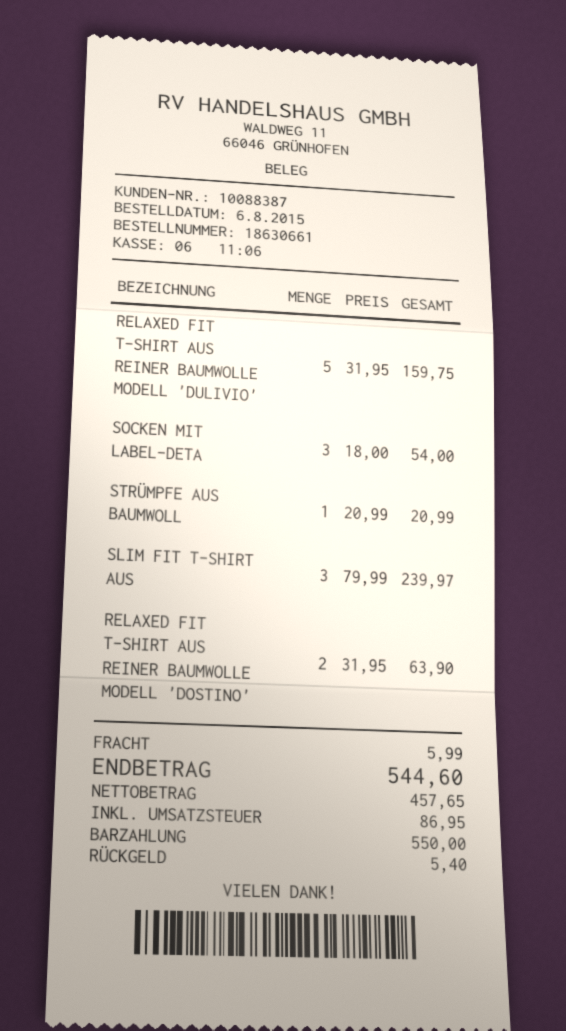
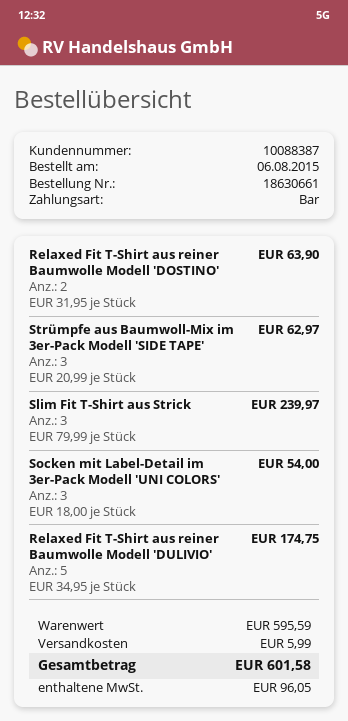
RELAXED FIT T-SHIRT AUS REINER BAUMWOLLE MODELL 'DULIVIO': 5 x 31.95 = 159.75 -> 5 x 34.95 = 174.75
STRÜMPFE AUS BAUMWOLL: 1 x 20.99 = 20.99 -> 3 x 20.99 = 62.97
tax: 86.95 -> 96.05
total: 544.60 -> 601.58

